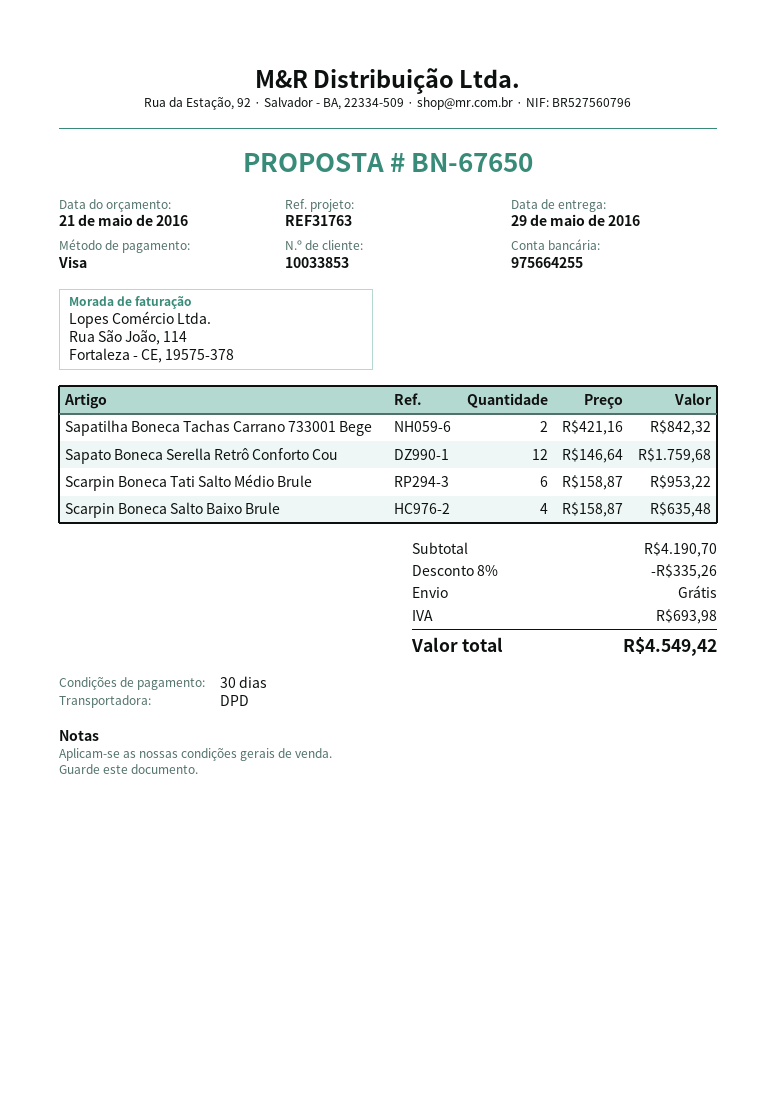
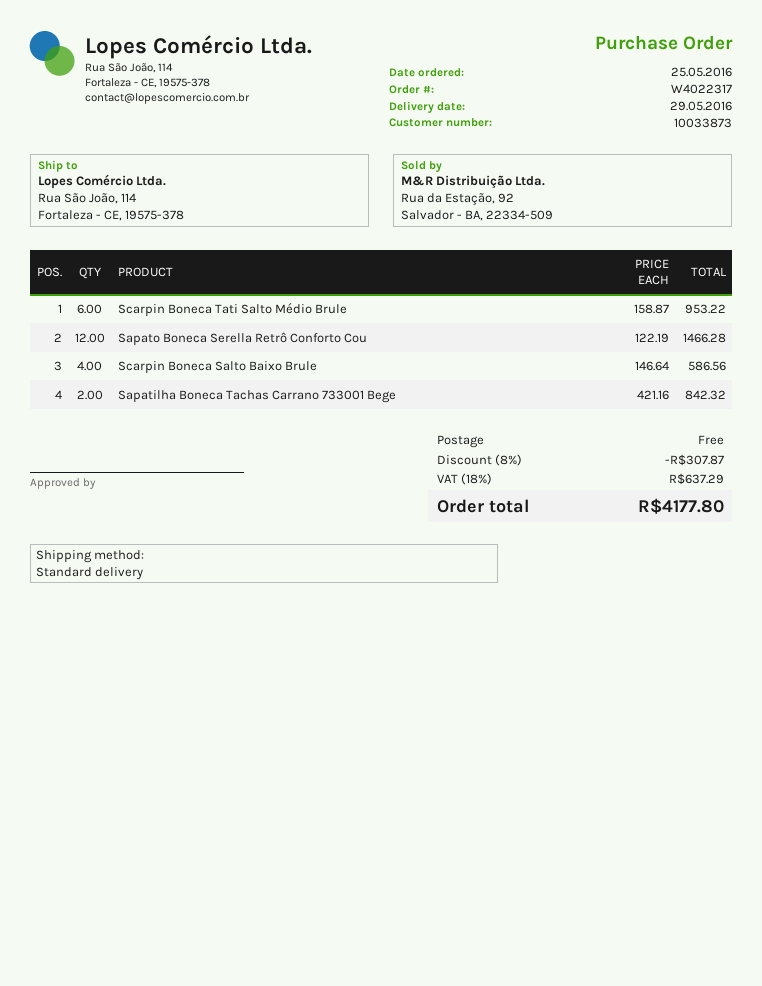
customer number: 10033853 -> 10033873
shipping method: DPD -> standard
Sapato Boneca Serella Retrô Conforto Cou: 12 x 146.64 = 1759.68 -> 12 x 122.19 = 1466.28
Scarpin Boneca Salto Baixo Brule: 4 x 158.87 = 635.48 -> 4 x 146.64 = 586.56
discount: 8% = 335.26 -> 8% = 307.87
tax: 693.98 -> 637.29
total: 4549.42 -> 4177.80

